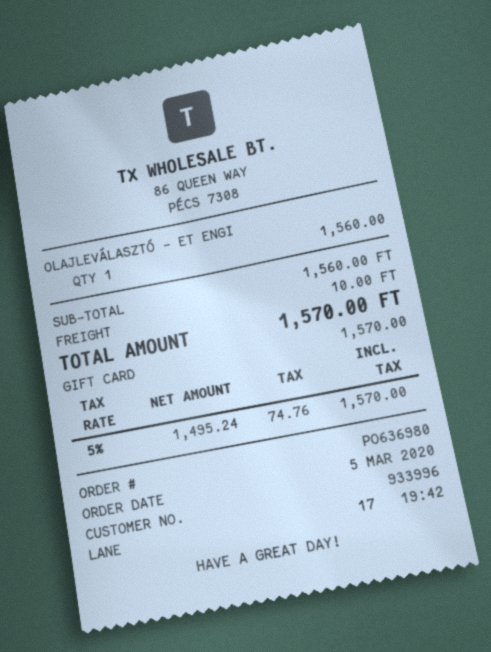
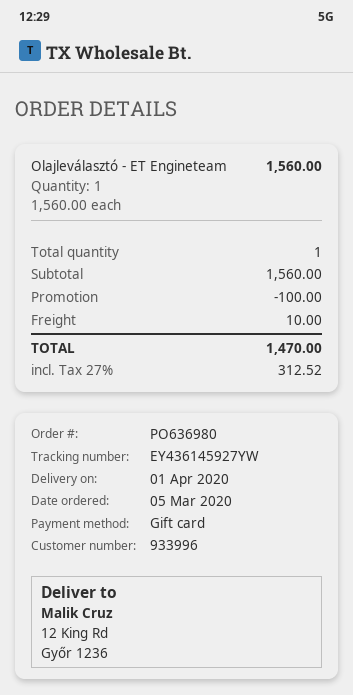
discount: none -> 100.00
tax: 5% = 74.76 -> 27% = 312.52
total: 1570.00 -> 1470.00

